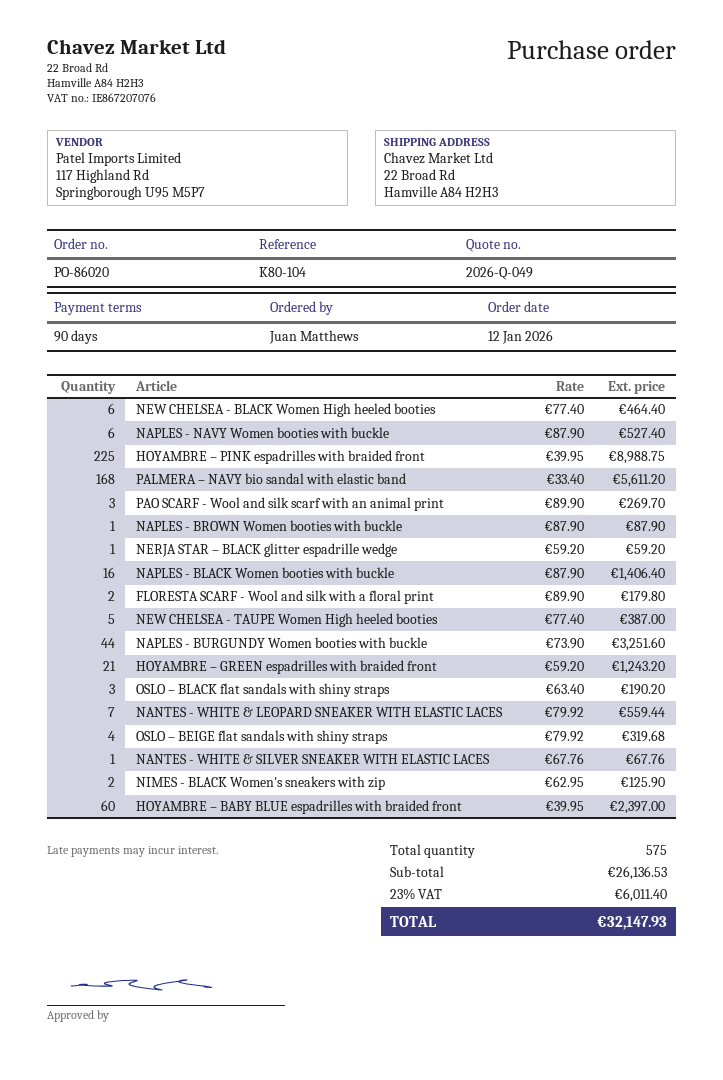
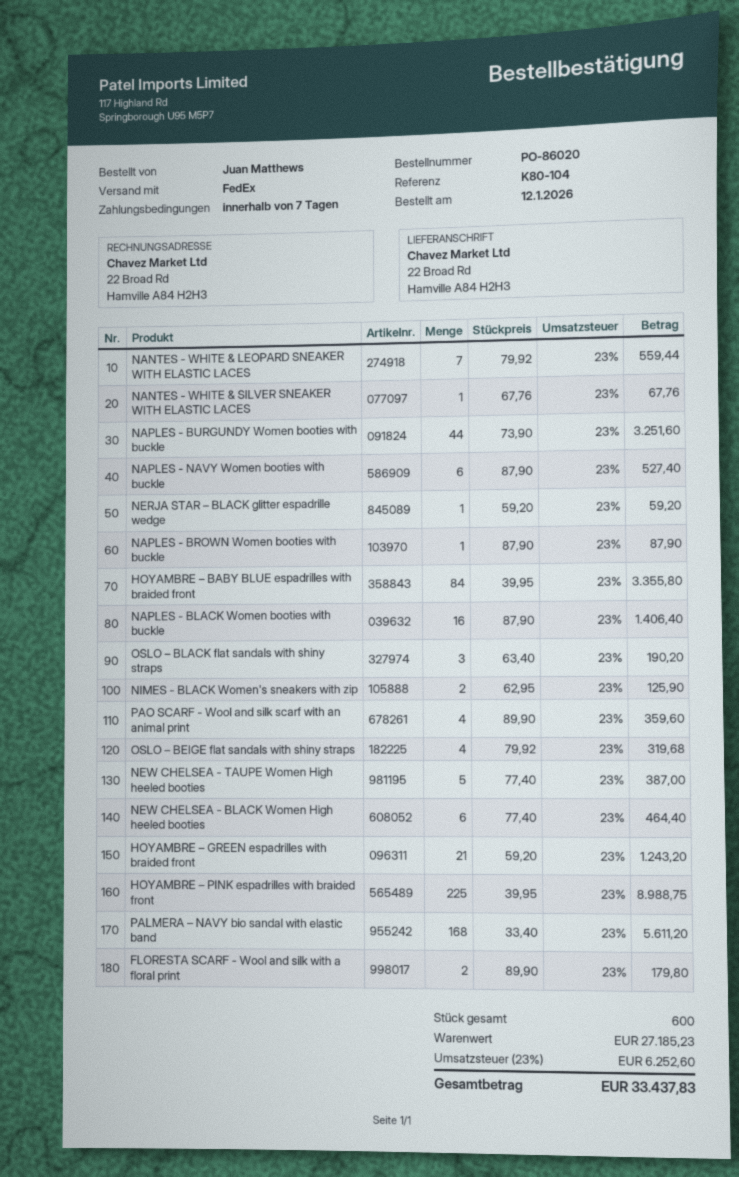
payment terms: 90 days -> 7 days
PAO SCARF - Wool and silk scarf with an animal print: 3 x 89.90 = 269.70 -> 4 x 89.90 = 359.60
HOYAMBRE – BABY BLUE espadrilles with braided front: 60 x 39.95 = 2397.00 -> 84 x 39.95 = 3355.80
total quantity: 575 -> 600
subtotal: 26136.53 -> 27185.23
tax: 23% = 6011.40 -> 23% = 6252.60
total: 32147.93 -> 33437.83

